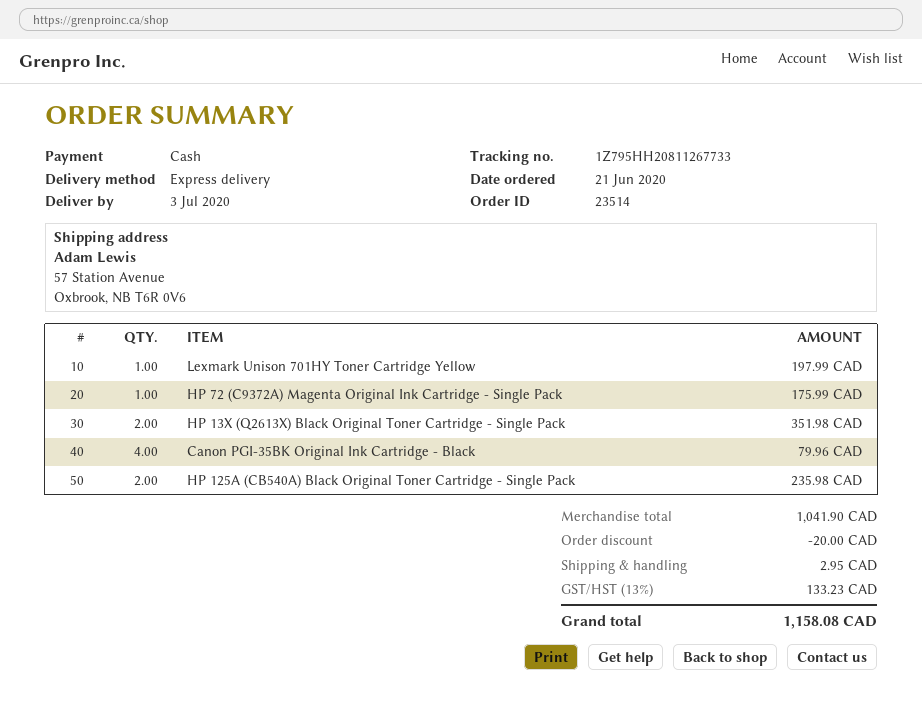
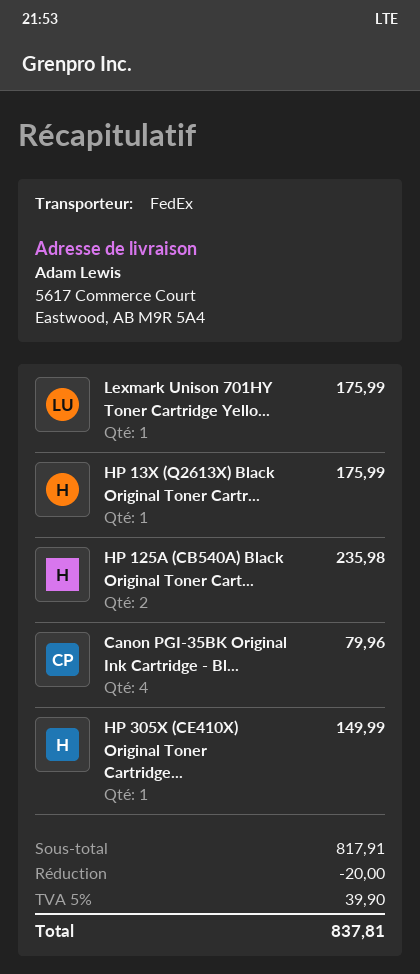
shipping method: express -> FedEx
ship to: 57 Station Avenue, Oxbrook, NB T6R 0V6 -> 5617 Commerce Court, Eastwood, AB M9R 5A4
Lexmark Unison 701HY Toner Cartridge Yellow: 1 for 197.99 -> 1 for 175.99
HP 72 (C9372A) Magenta Original Ink Cartridge - Single Pack: 1 for 175.99 -> none
HP 13X (Q2613X) Black Original Toner Cartridge - Single Pack: 2 for 351.98 -> 1 for 175.99
HP 305X (CE410X) Original Toner Cartridge...: none -> 1 for 149.99
subtotal: 1041.90 -> 817.91
shipping: 2.95 -> none
tax: 13% = 133.23 -> 5% = 39.90
total: 1158.08 -> 837.81

